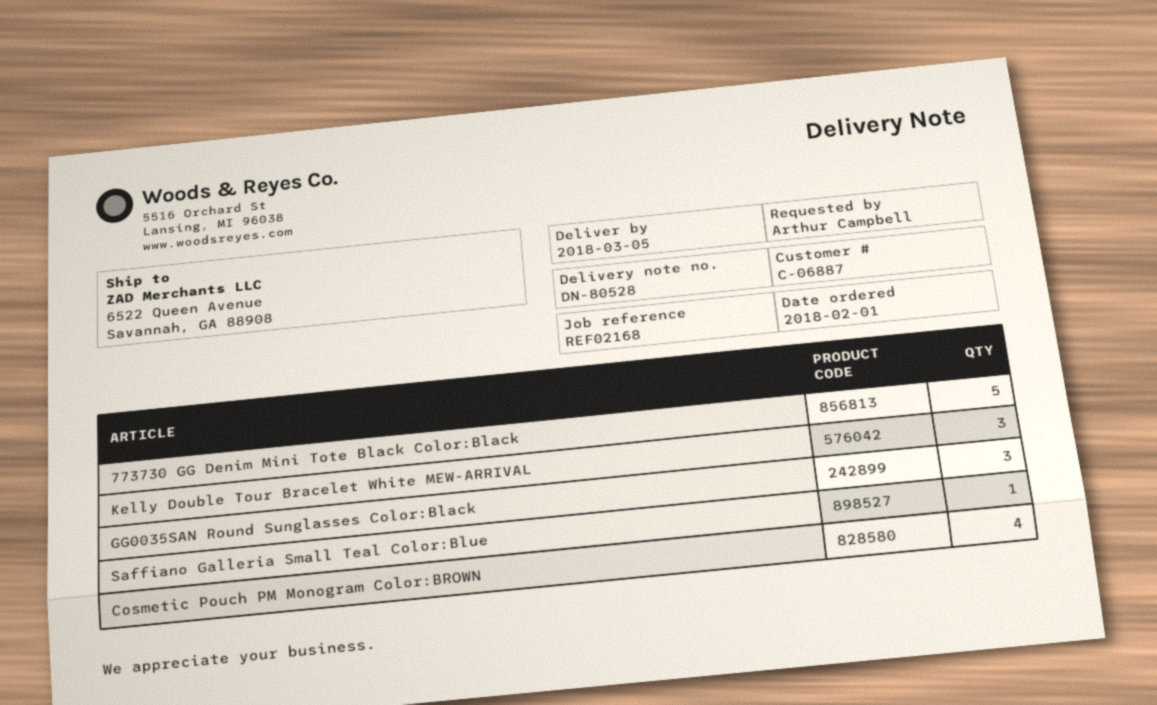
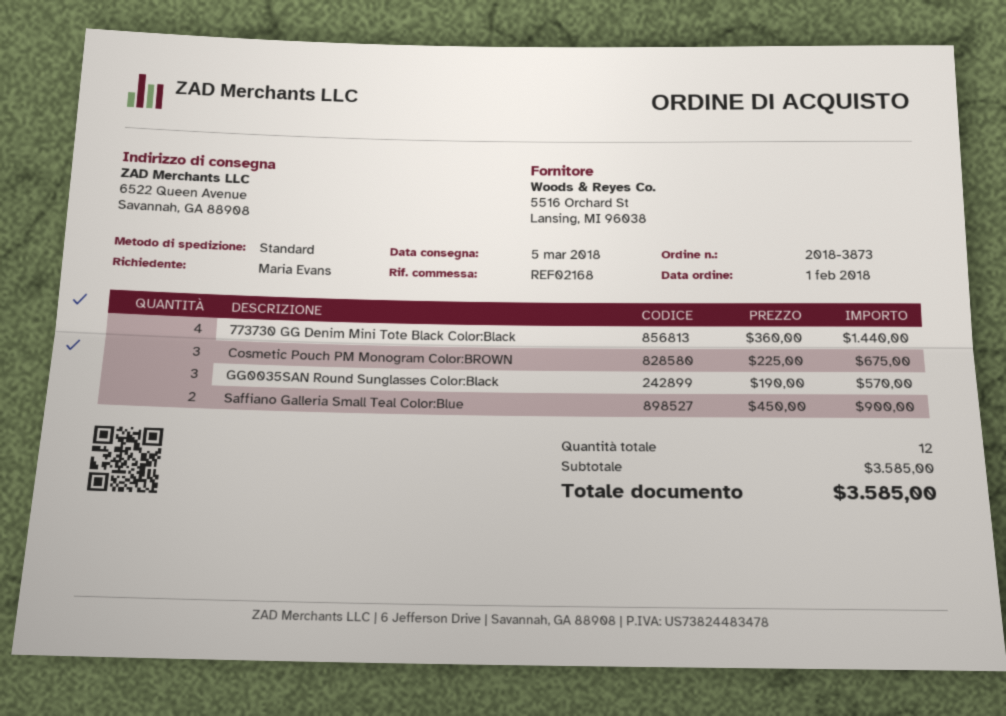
ordered by: Arthur Campbell -> Maria Evans
773730 GG Denim Mini Tote Black Color:Black: 5 -> 4
Kelly Double Tour Bracelet White MEW-ARRIVAL: 3 -> none
Saffiano Galleria Small Teal Color:Blue: 1 -> 2
Cosmetic Pouch PM Monogram Color:BROWN: 4 -> 3

